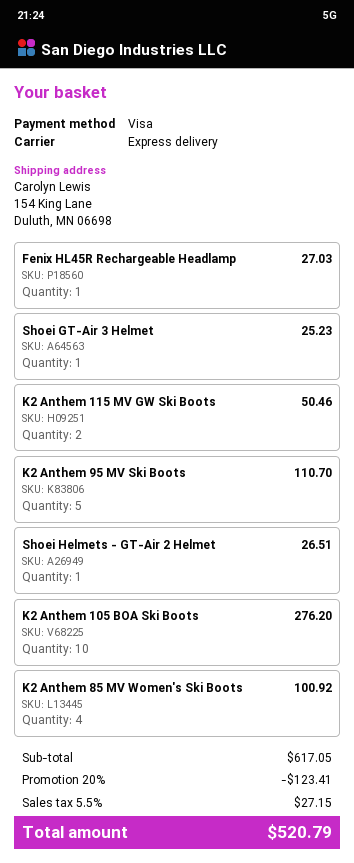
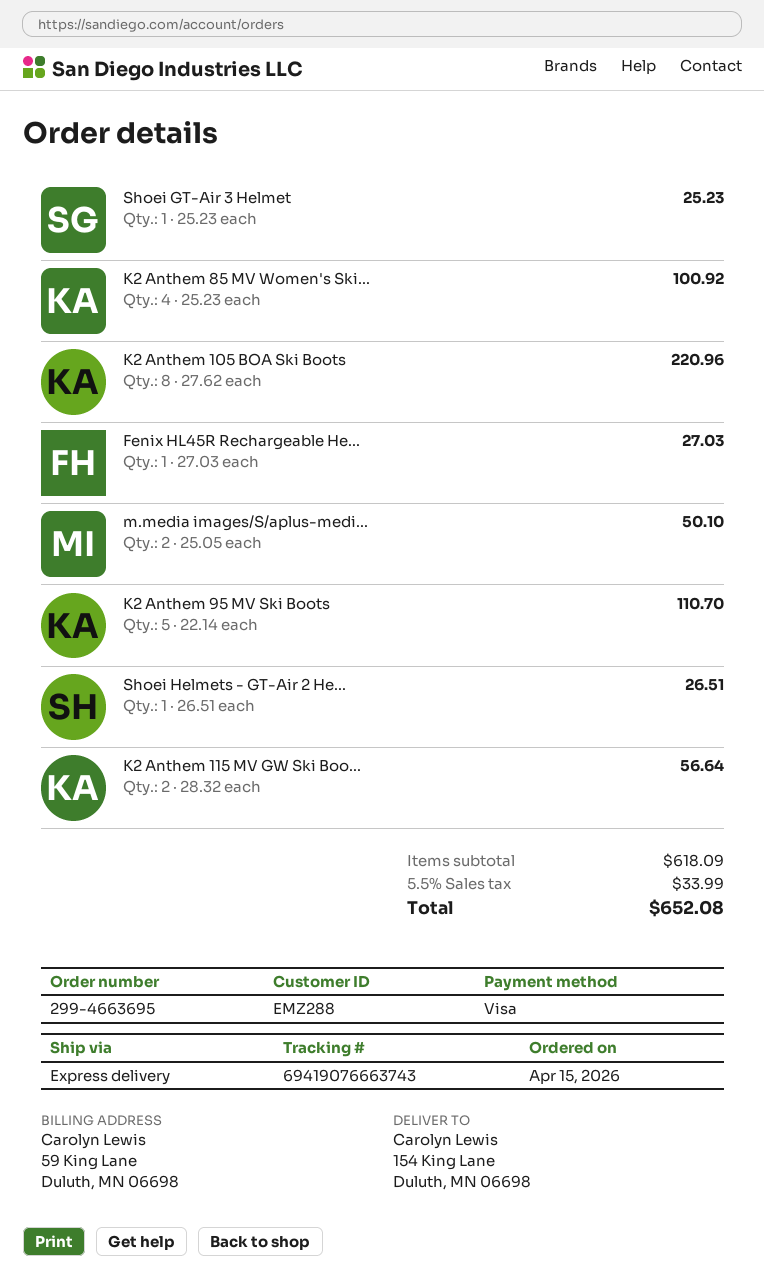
K2 Anthem 115 MV GW Ski Boots: 2 for 50.46 -> 2 for 56.64
K2 Anthem 105 BOA Ski Boots: 10 for 276.20 -> 8 for 220.96
m.media images/S/aplus-medi...: none -> 2 for 50.10
subtotal: 617.05 -> 618.09
discount: 20% = 123.41 -> none
tax: 5.5% = 27.15 -> 5.5% = 33.99
total: 520.79 -> 652.08

